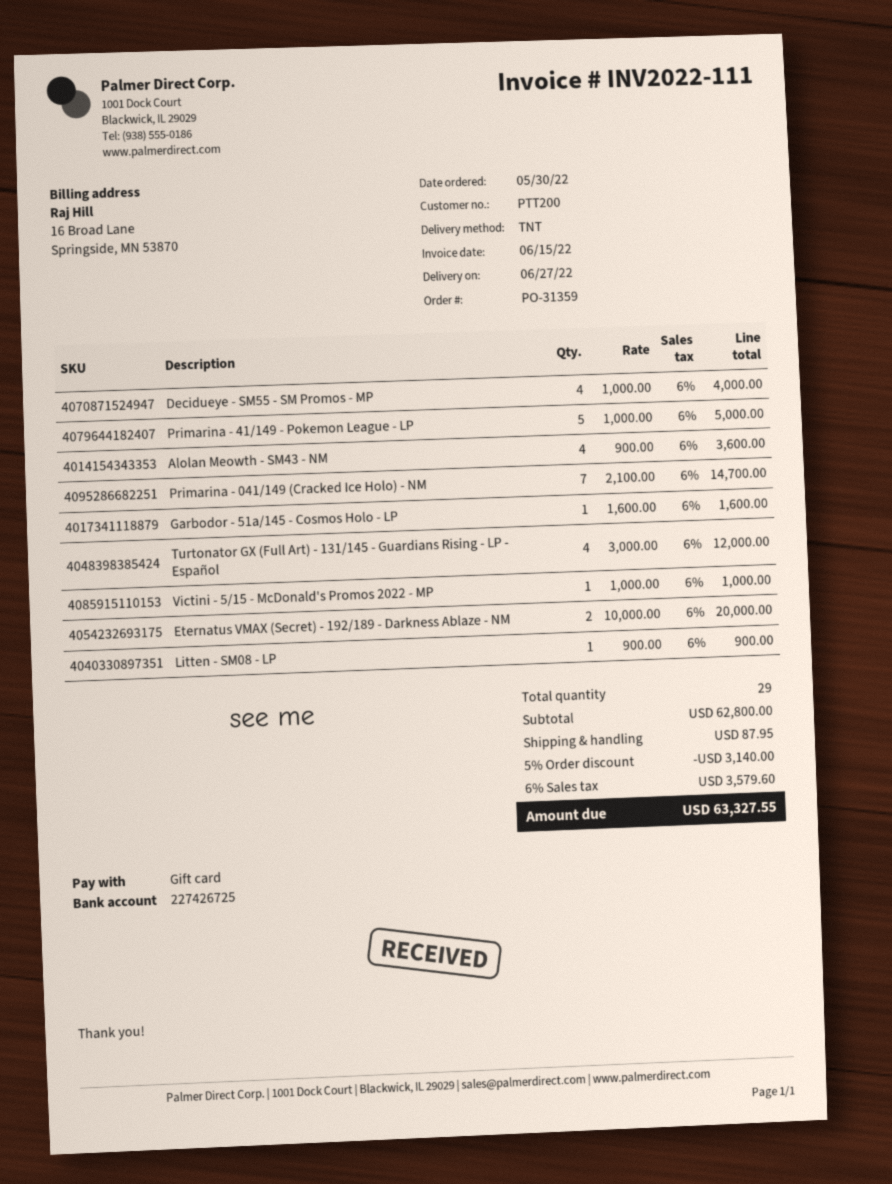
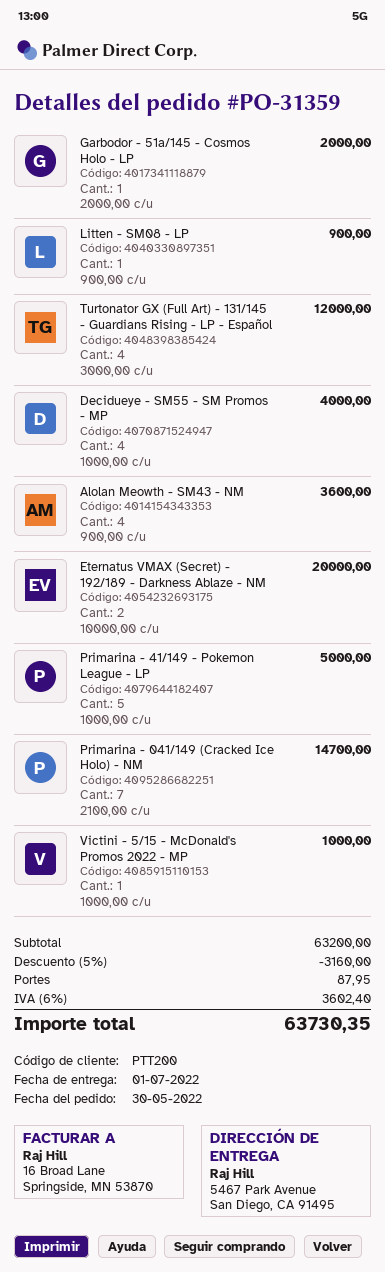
delivery date: 2022-06-27 -> 2022-07-01
Garbodor - 51a/145 - Cosmos Holo - LP: 1 x 1600.00 = 1600.00 -> 1 x 2000.00 = 2000.00
subtotal: 62800.00 -> 63200.00
discount: 5% = 3140.00 -> 5% = 3160.00
tax: 6% = 3579.60 -> 6% = 3602.40
total: 63327.55 -> 63730.35

